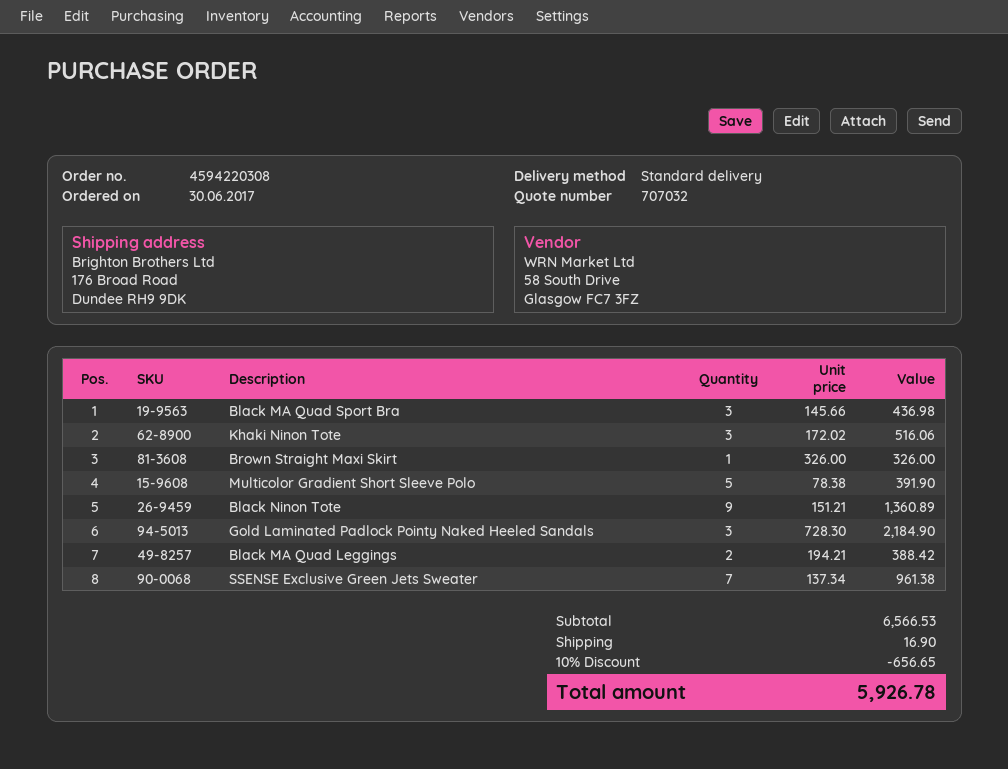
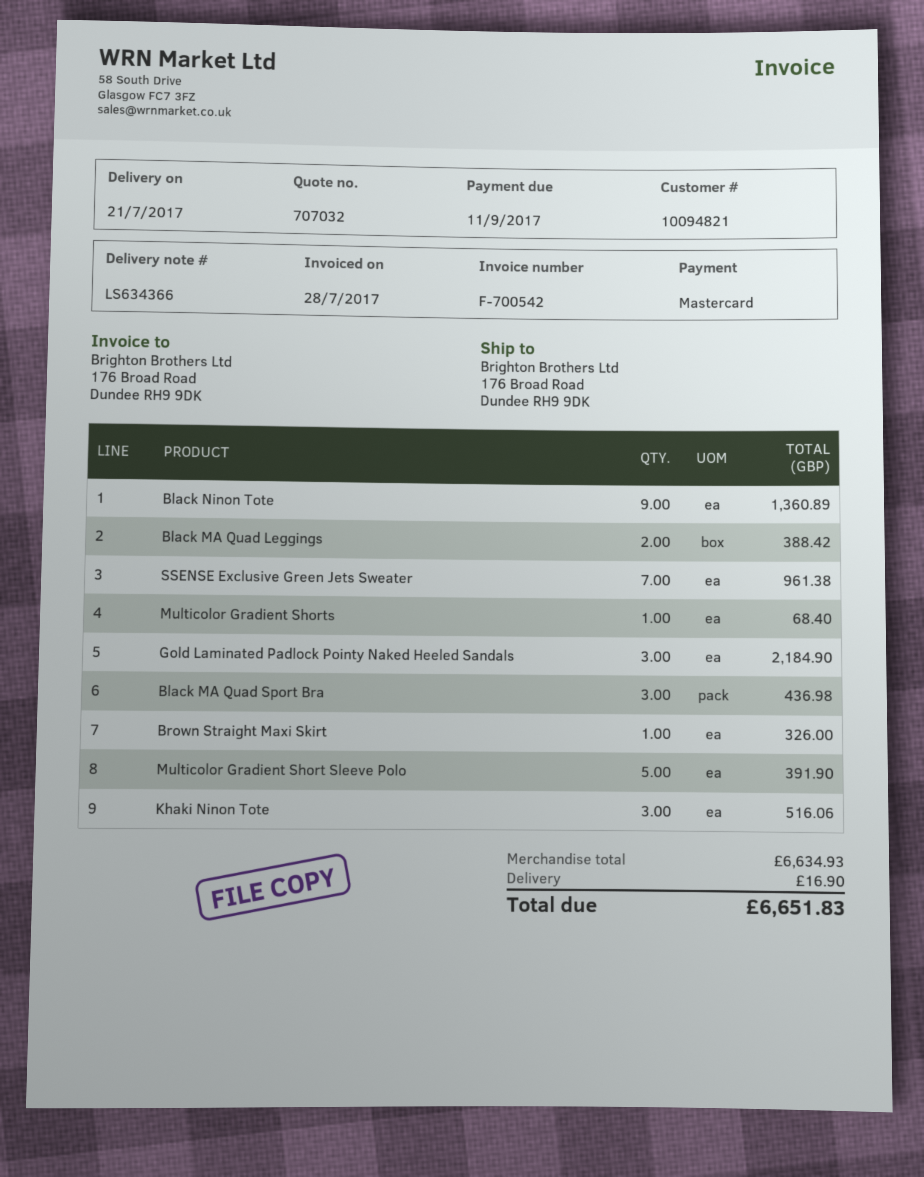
Multicolor Gradient Shorts: none -> 1 for 68.40
subtotal: 6566.53 -> 6634.93
discount: 10% = 656.65 -> none
total: 5926.78 -> 6651.83

